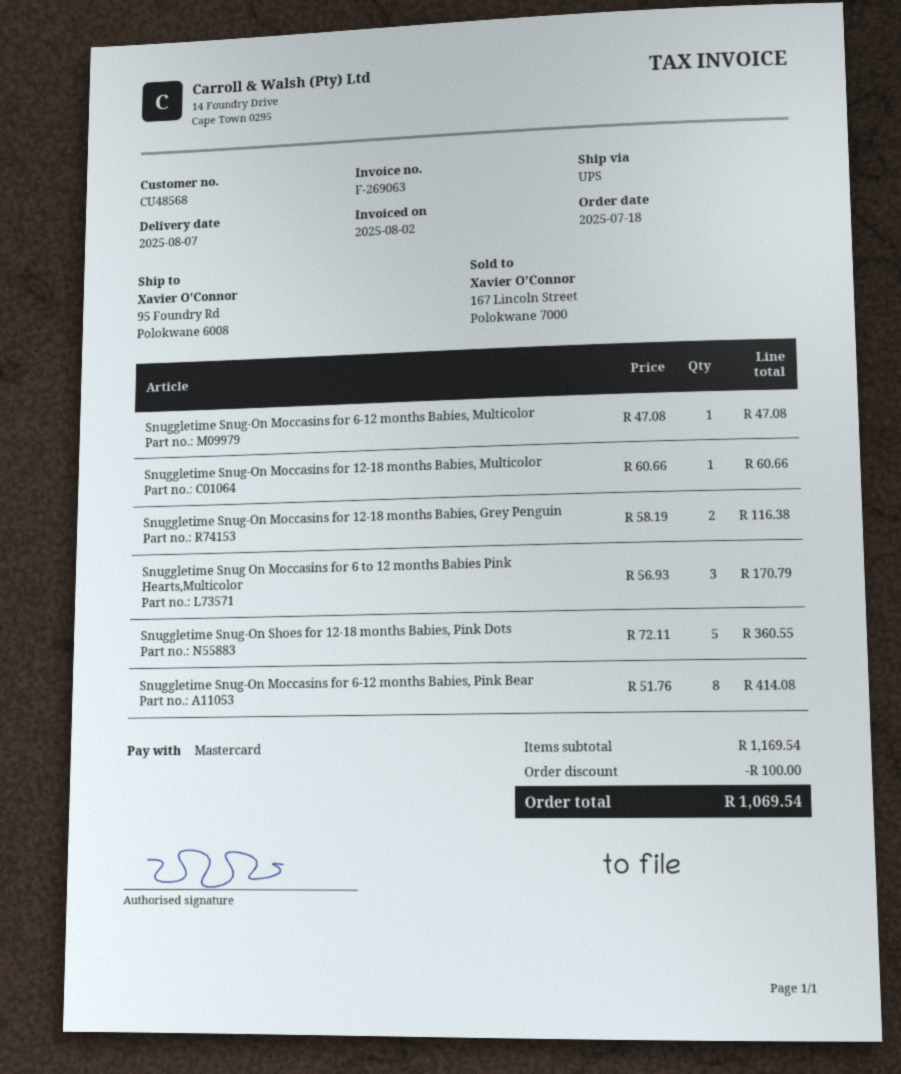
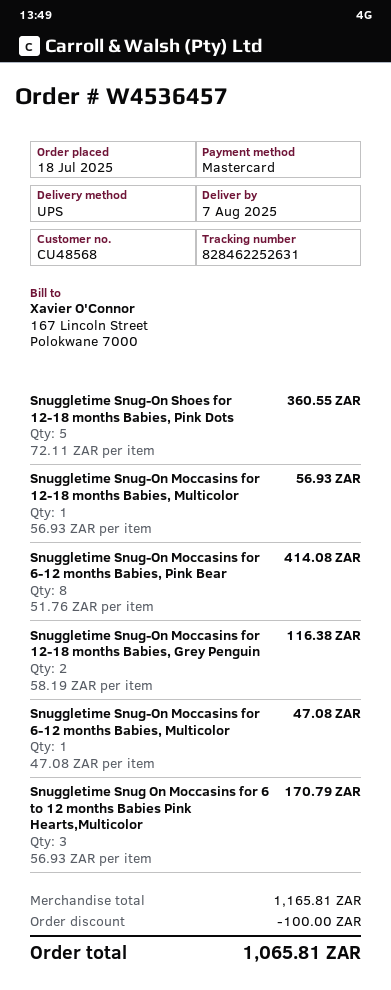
Snuggletime Snug-On Moccasins for 12-18 months Babies, Multicolor: 1 x 60.66 = 60.66 -> 1 x 56.93 = 56.93
subtotal: 1169.54 -> 1165.81
total: 1069.54 -> 1065.81

